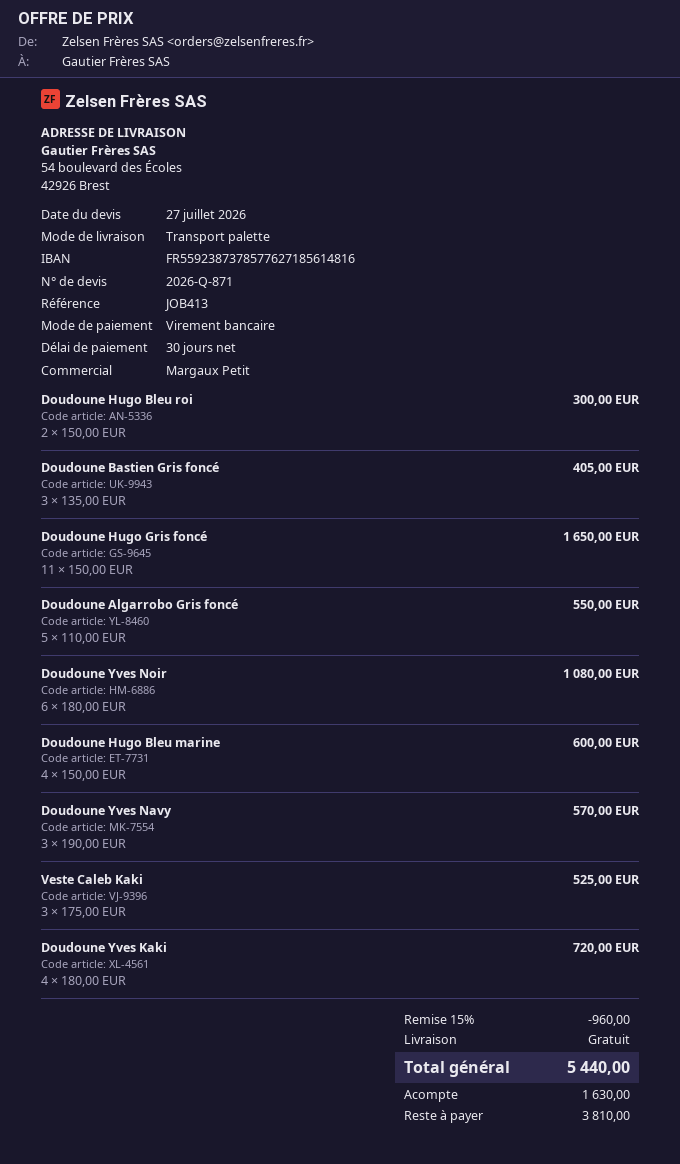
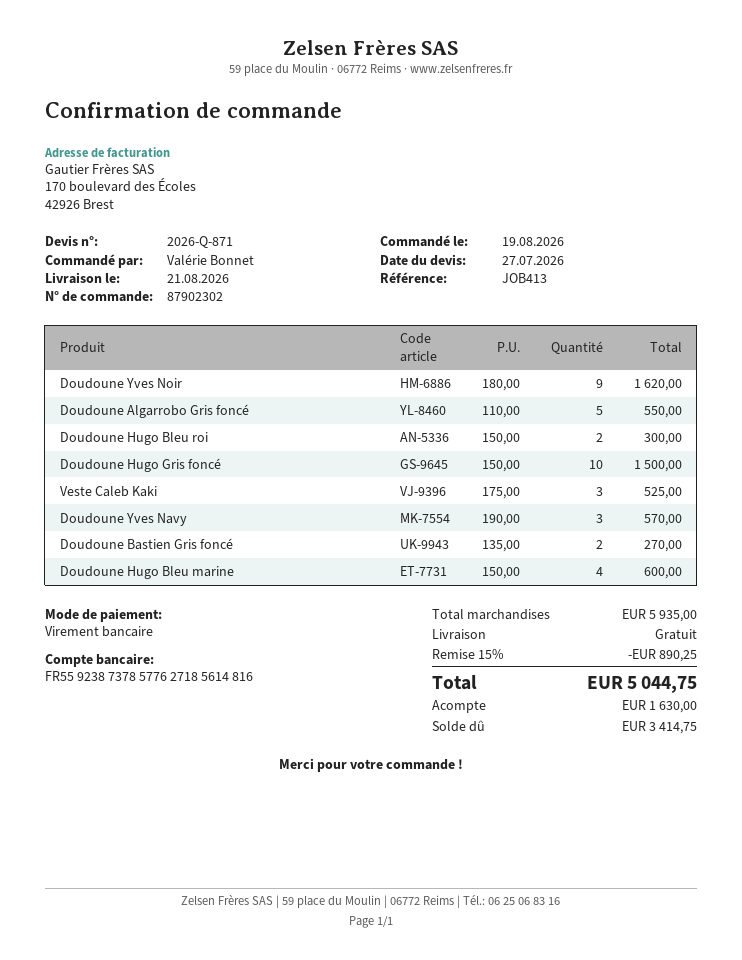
Doudoune Bastien Gris foncé: 3 x 135.00 = 405.00 -> 2 x 135.00 = 270.00
Doudoune Hugo Gris foncé: 11 x 150.00 = 1650.00 -> 10 x 150.00 = 1500.00
Doudoune Yves Noir: 6 x 180.00 = 1080.00 -> 9 x 180.00 = 1620.00
Doudoune Yves Kaki: 4 x 180.00 = 720.00 -> none
discount: 15% = 960.00 -> 15% = 890.25
total: 5440.00 -> 5044.75
balance: 3810.00 -> 3414.75

